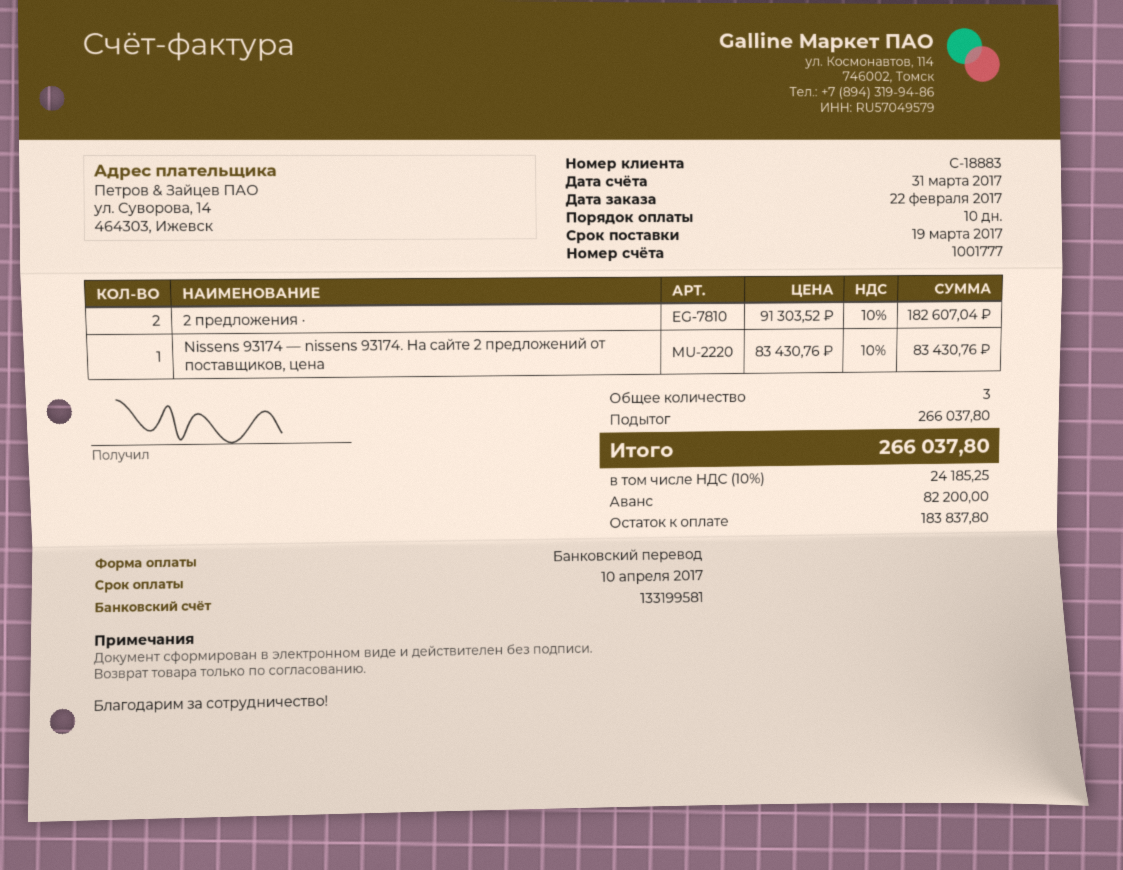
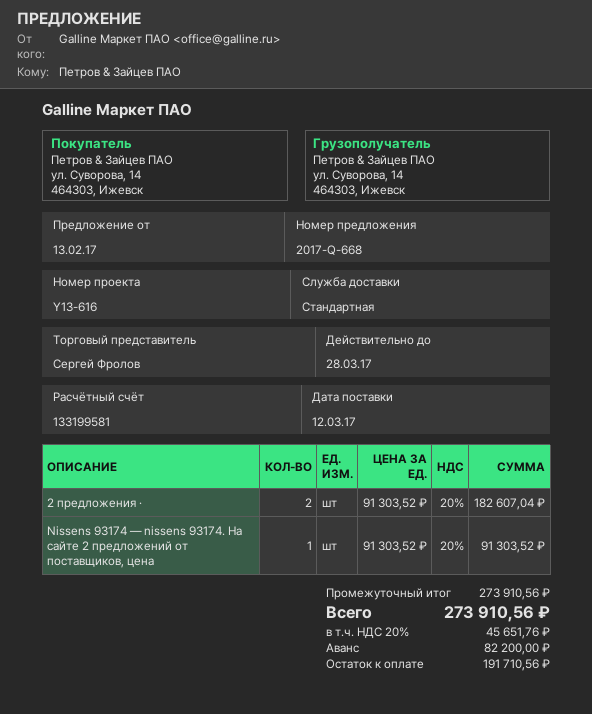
delivery date: 2017-03-19 -> 2017-03-12
Nissens 93174 — nissens 93174. На сайте 2 предложений от поставщиков, цена: 1 x 83430.76 = 83430.76 -> 1 x 91303.52 = 91303.52
subtotal: 266037.80 -> 273910.56
tax: 10% = 24185.25 -> 20% = 45651.76
total: 266037.80 -> 273910.56
balance: 183837.80 -> 191710.56

